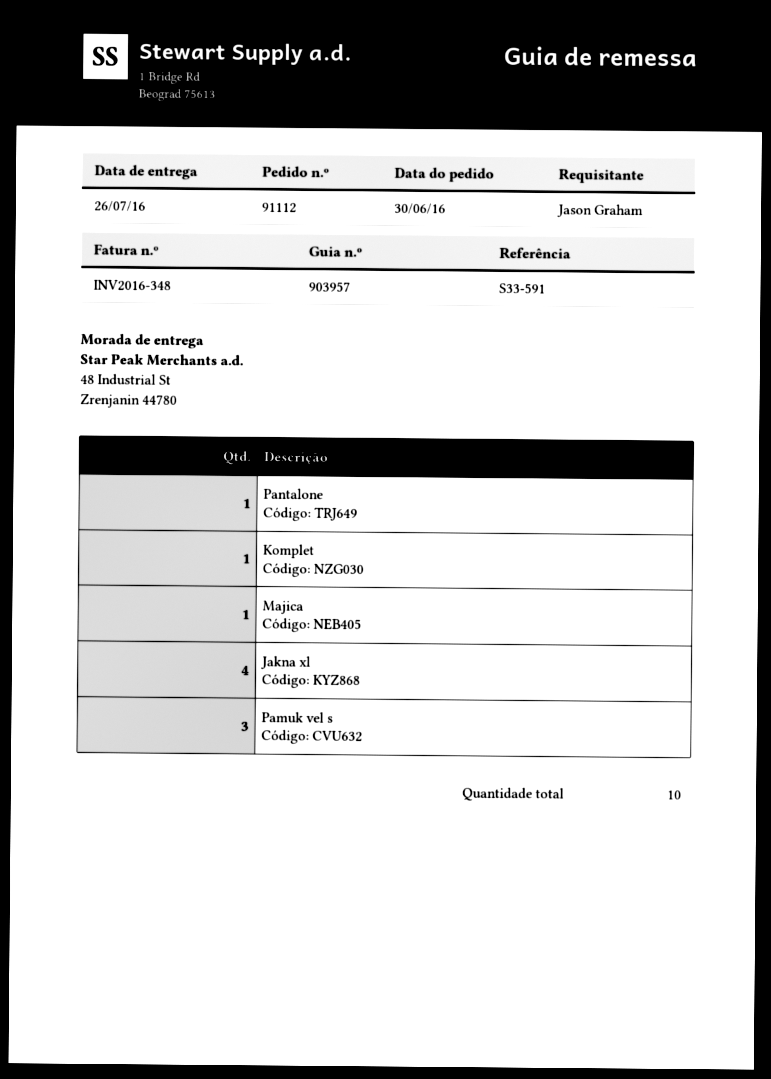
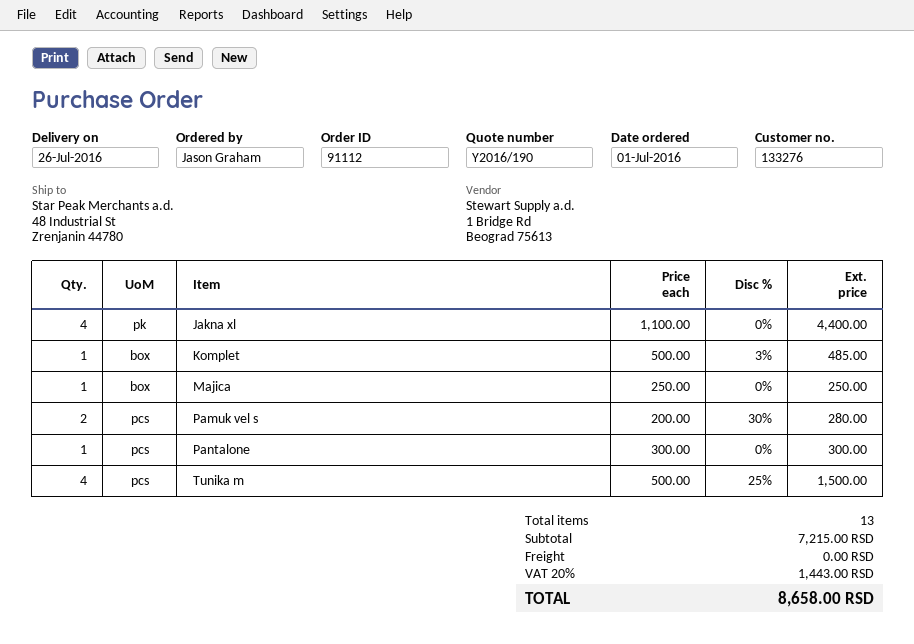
order date: 2016-06-30 -> 2016-07-01
Pamuk vel s: 3 -> 2
Tunika m: none -> 4
total quantity: 10 -> 13

